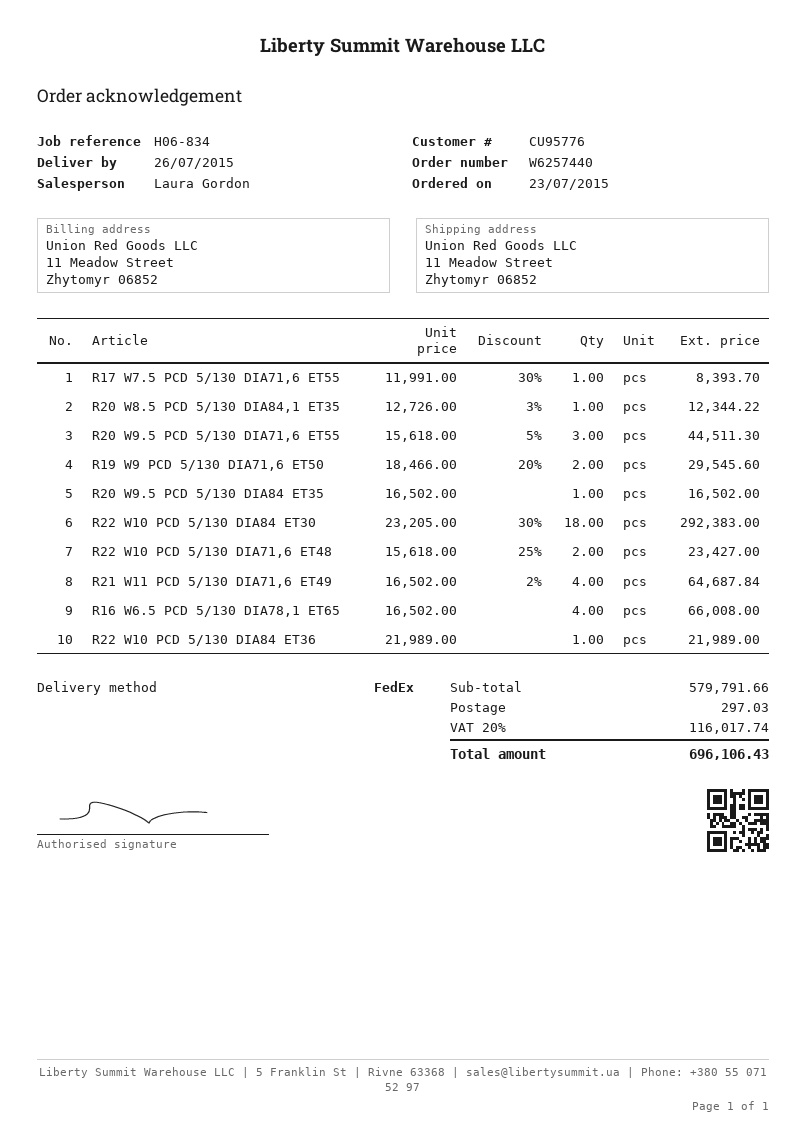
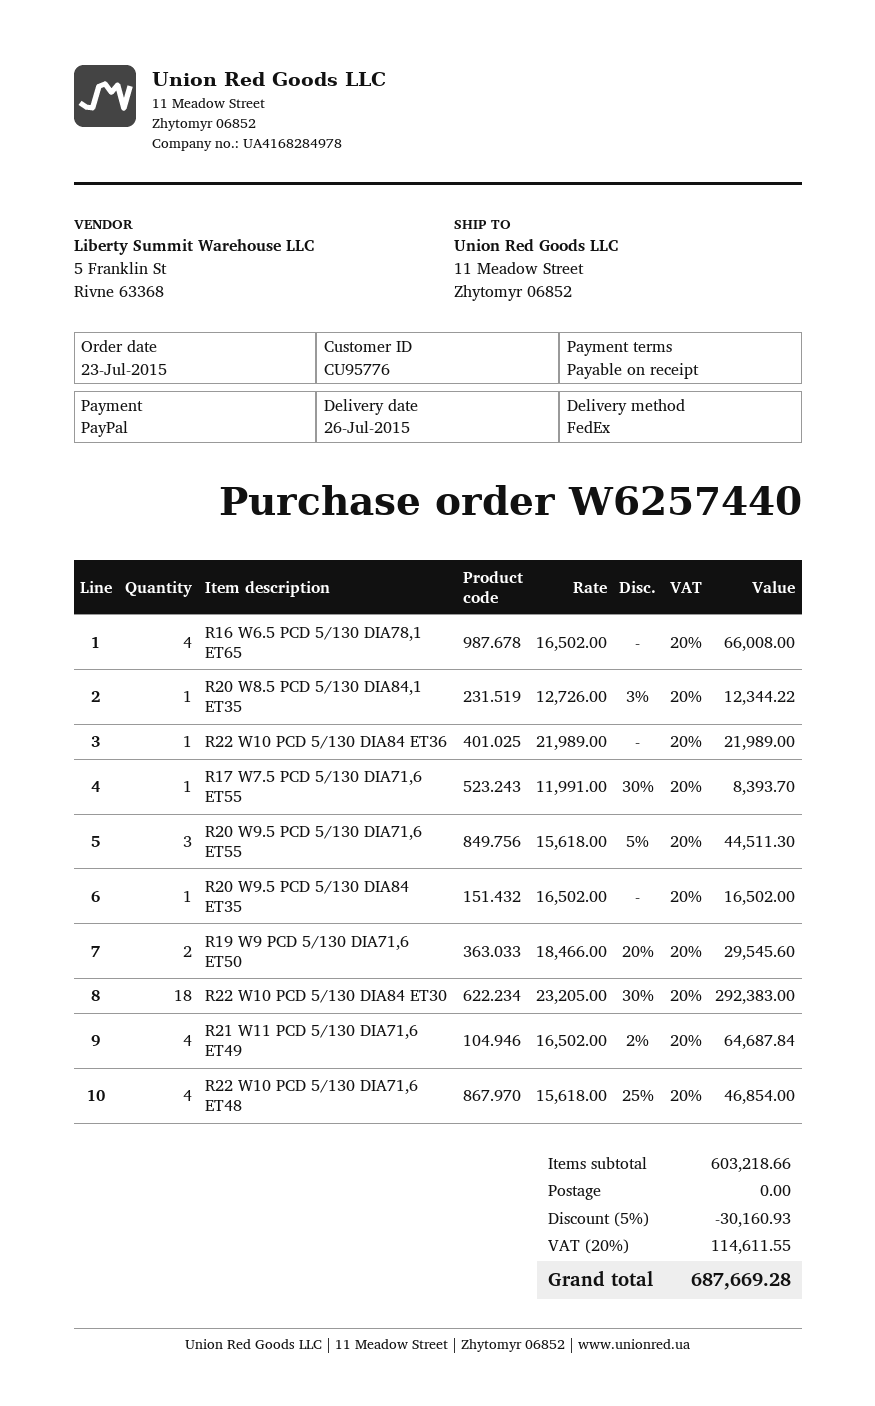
R22 W10 PCD 5/130 DIA71,6 ET48: 2 x 15618.00 - 25% = 23427.00 -> 4 x 15618.00 - 25% = 46854.00
subtotal: 579791.66 -> 603218.66
discount: none -> 5% = 30160.93
shipping: 297.03 -> 0.00
tax: 20% = 116017.74 -> 20% = 114611.55
total: 696106.43 -> 687669.28

